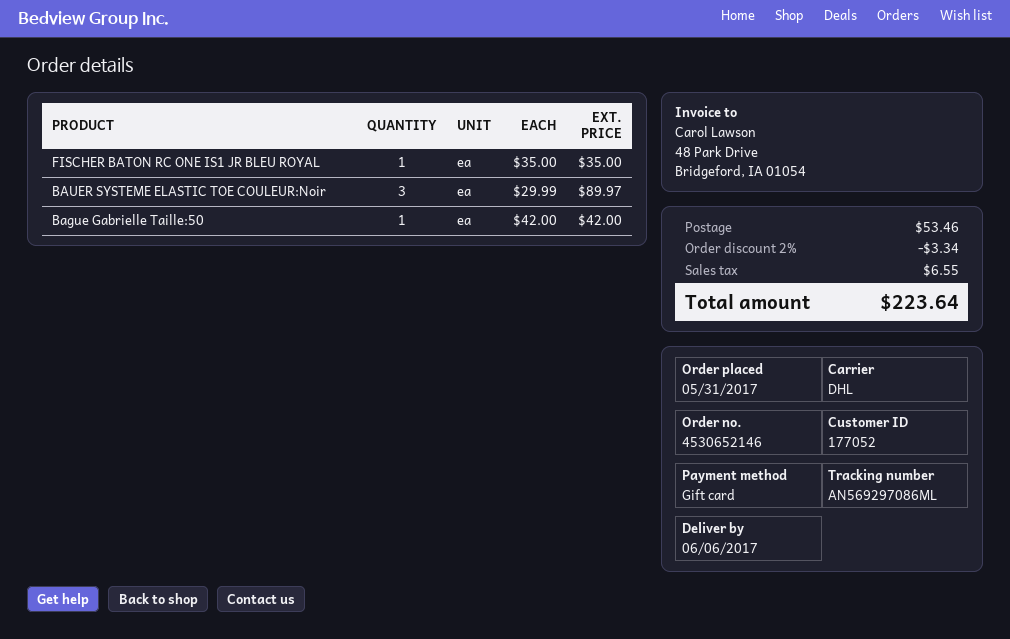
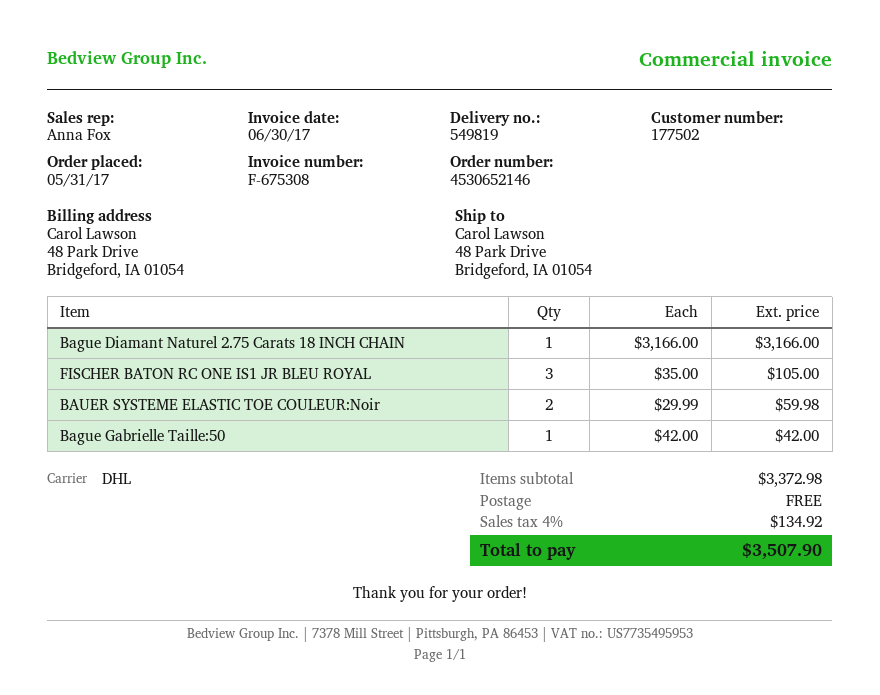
customer number: 177052 -> 177502
FISCHER BATON RC ONE IS1 JR BLEU ROYAL: 1 x 35.00 = 35.00 -> 3 x 35.00 = 105.00
BAUER SYSTEME ELASTIC TOE COULEUR:Noir: 3 x 29.99 = 89.97 -> 2 x 29.99 = 59.98
Bague Diamant Naturel 2.75 Carats 18 INCH CHAIN: none -> 1 x 3166.00 = 3166.00
discount: 2% = 3.34 -> none
shipping: 53.46 -> 0.00
tax: 6.55 -> 134.92
total: 223.64 -> 3507.90

